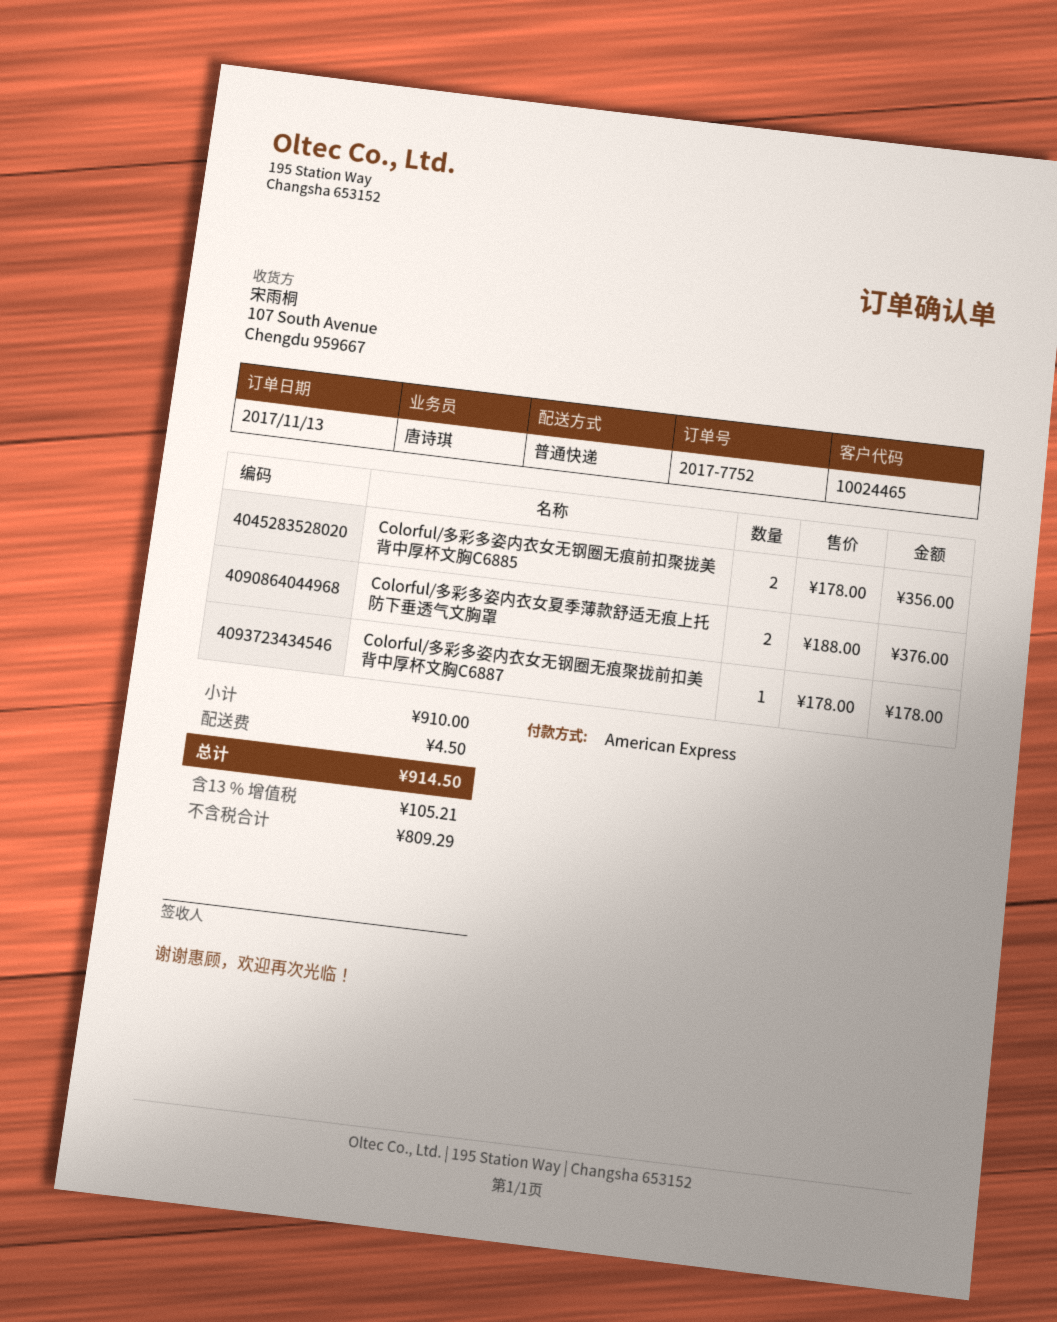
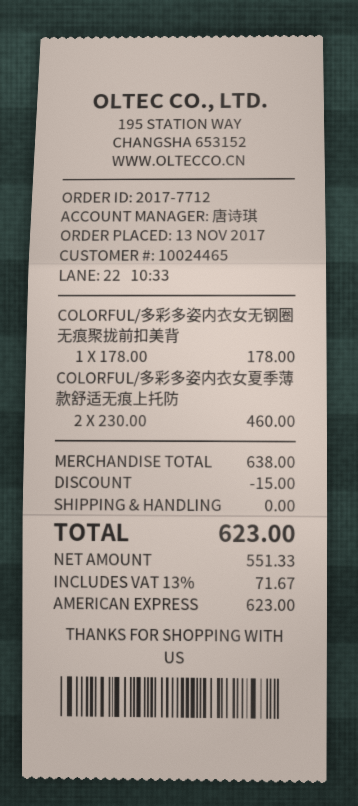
order number: 2017-7752 -> 2017-7712
Colorful/多彩多姿内衣女无钢圈无痕前扣聚拢美背中厚杯文胸C6885: 2 x 178.00 = 356.00 -> none
Colorful/多彩多姿内衣女夏季薄款舒适无痕上托防下垂透气文胸罩: 2 x 188.00 = 376.00 -> 2 x 230.00 = 460.00
subtotal: 910.00 -> 638.00
discount: none -> 15.00
shipping: 4.50 -> 0.00
net: 809.29 -> 551.33
tax: 13% = 105.21 -> 13% = 71.67
total: 914.50 -> 623.00

